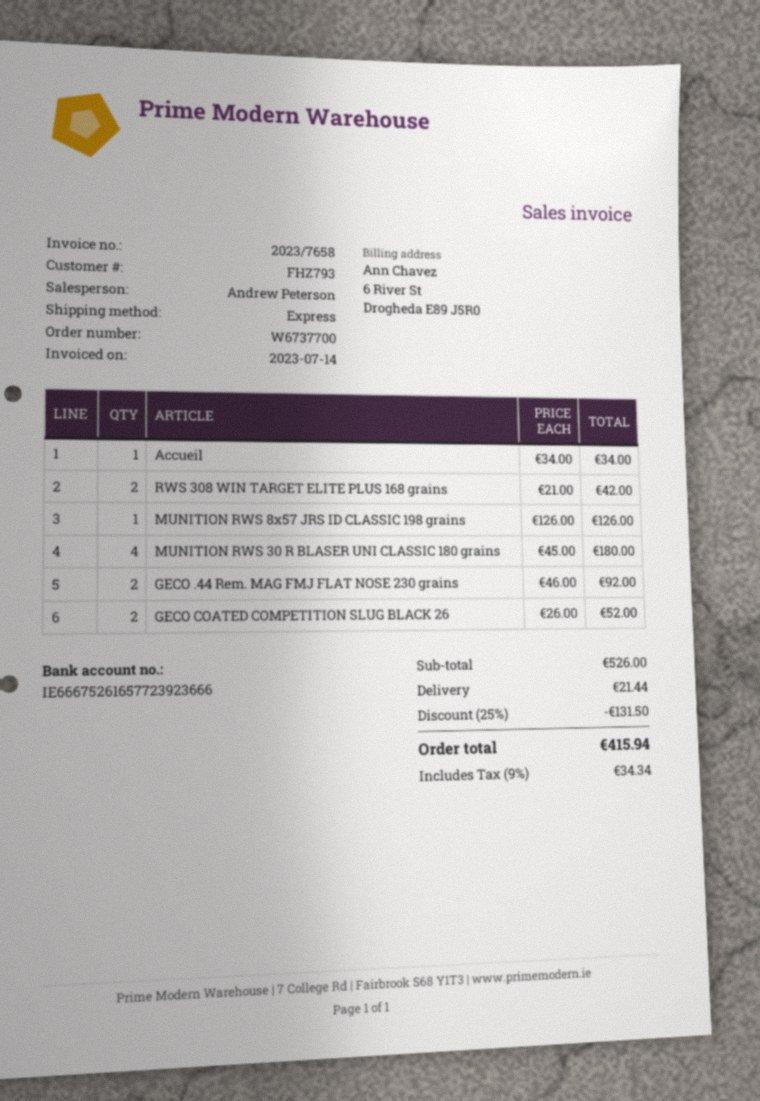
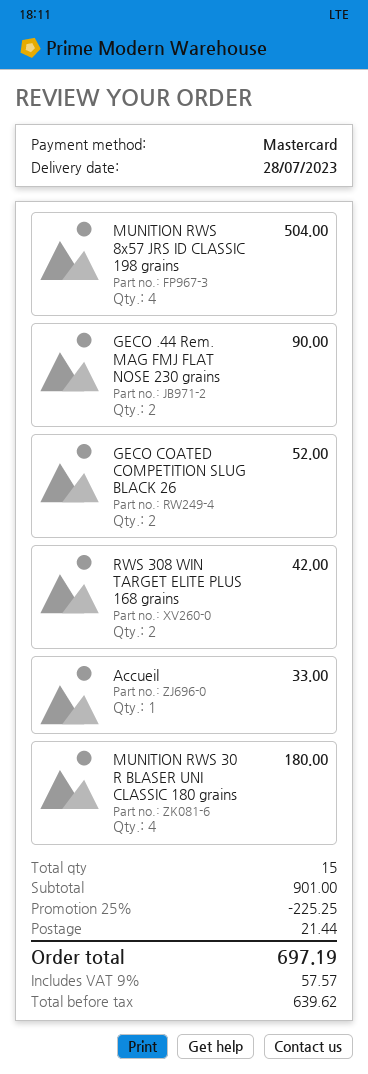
Accueil: 1 for 34.00 -> 1 for 33.00
MUNITION RWS 8x57 JRS ID CLASSIC 198 grains: 1 for 126.00 -> 4 for 504.00
GECO .44 Rem. MAG FMJ FLAT NOSE 230 grains: 2 for 92.00 -> 2 for 90.00
subtotal: 526.00 -> 901.00
discount: 25% = 131.50 -> 25% = 225.25
tax: 9% = 34.34 -> 9% = 57.57
total: 415.94 -> 697.19

